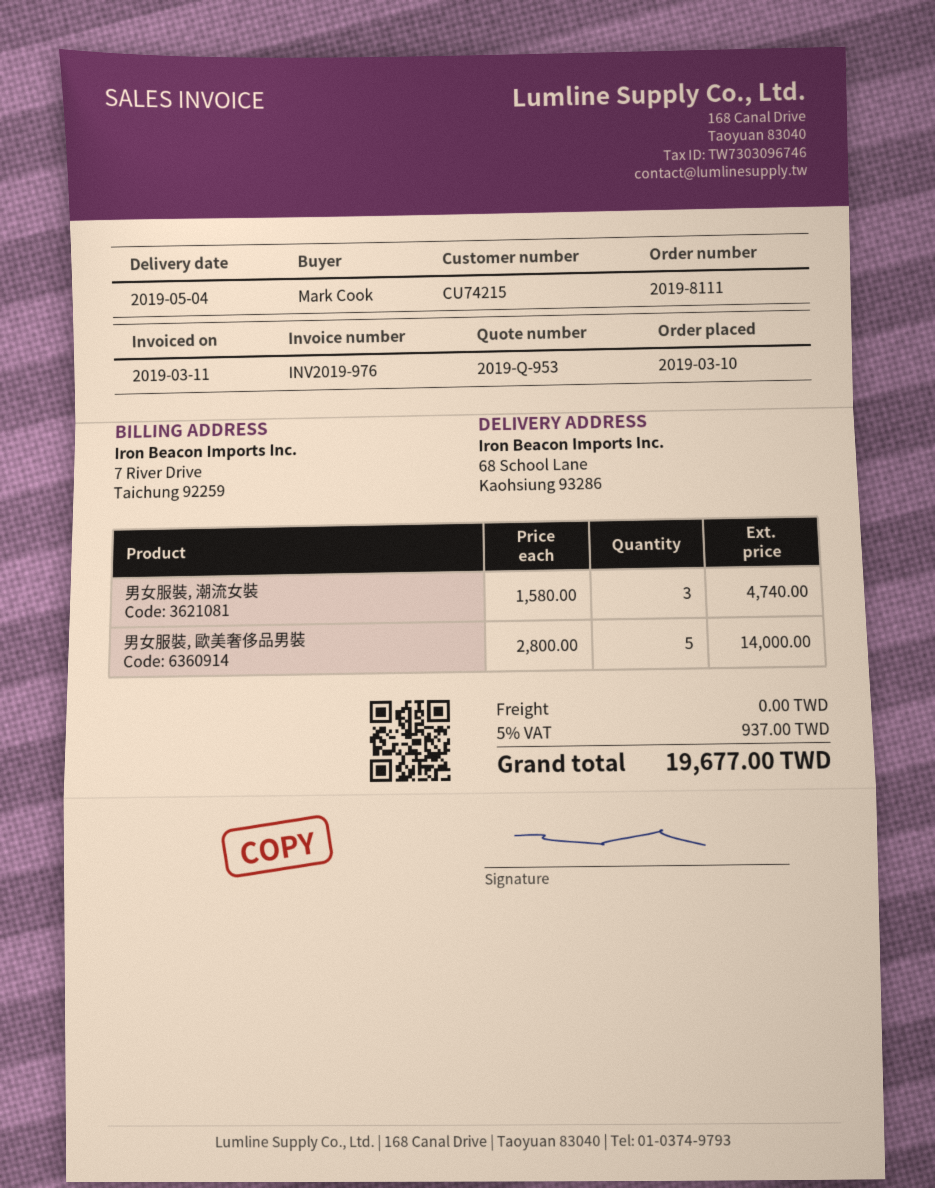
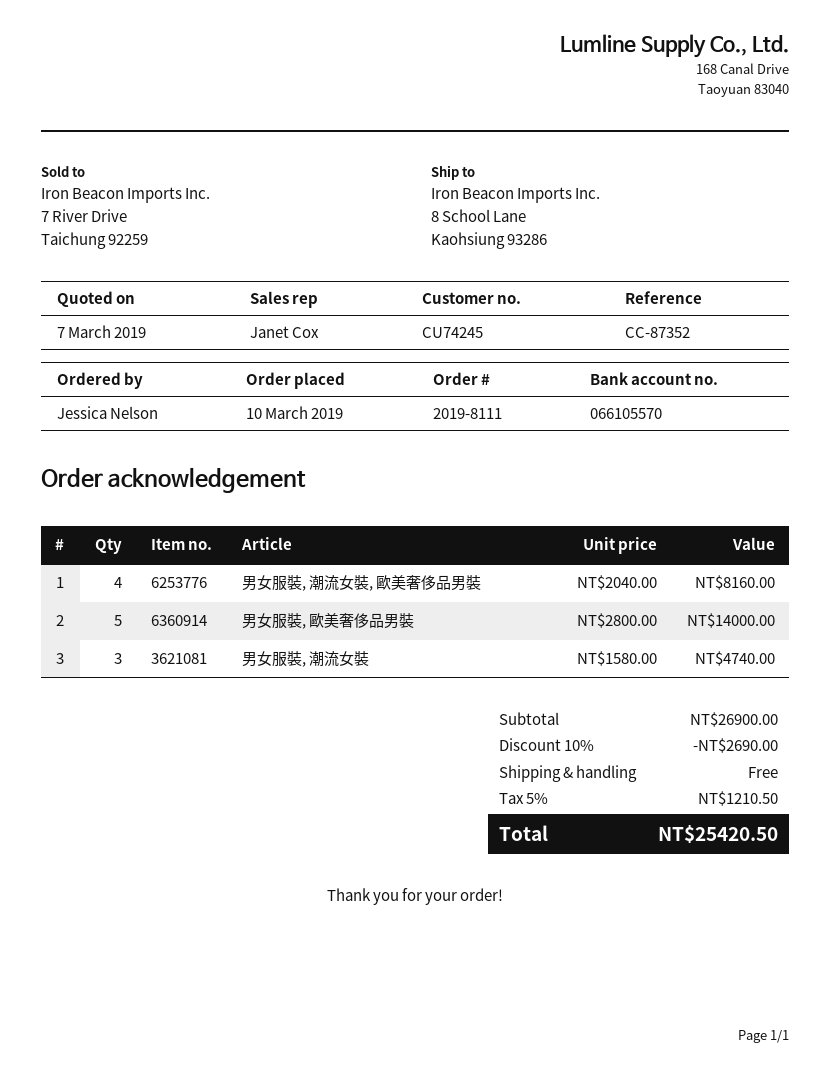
customer number: CU74215 -> CU74245
ordered by: Mark Cook -> Jessica Nelson
ship to: 68 School Lane, Kaohsiung 93286 -> 8 School Lane, Kaohsiung 93286
男女服裝, 潮流女裝, 歐美奢侈品男裝: none -> 4 x 2040.00 = 8160.00
discount: none -> 10% = 2690.00
tax: 5% = 937.00 -> 5% = 1210.50
total: 19677.00 -> 25420.50

